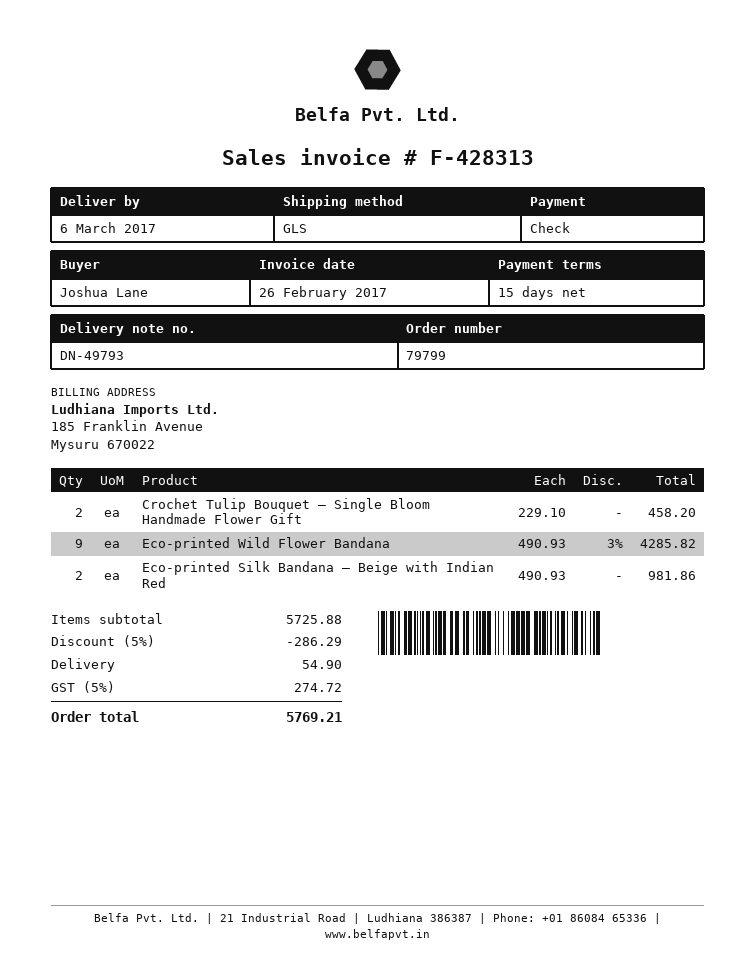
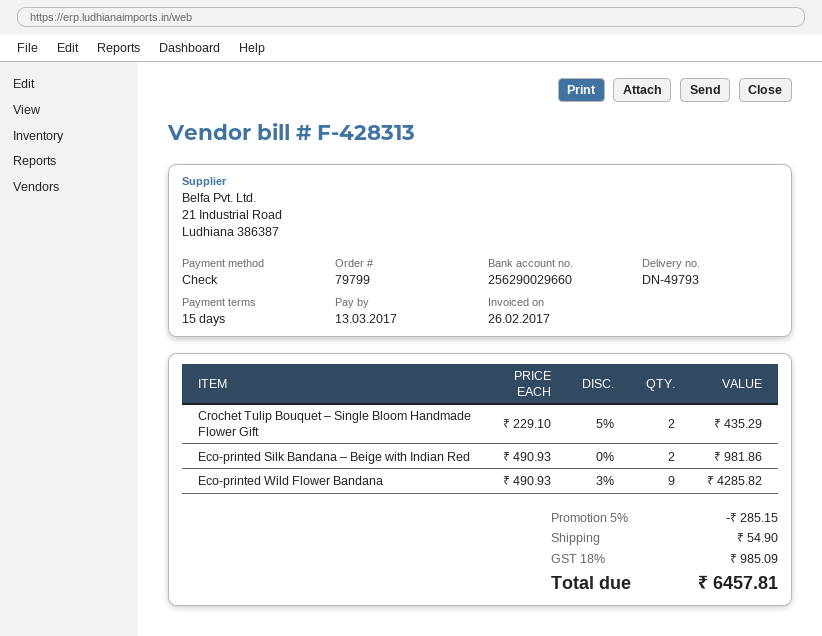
Crochet Tulip Bouquet – Single Bloom Handmade Flower Gift: 2 x 229.10 = 458.20 -> 2 x 229.10 - 5% = 435.29
discount: 5% = 286.29 -> 5% = 285.15
tax: 5% = 274.72 -> 18% = 985.09
total: 5769.21 -> 6457.81

